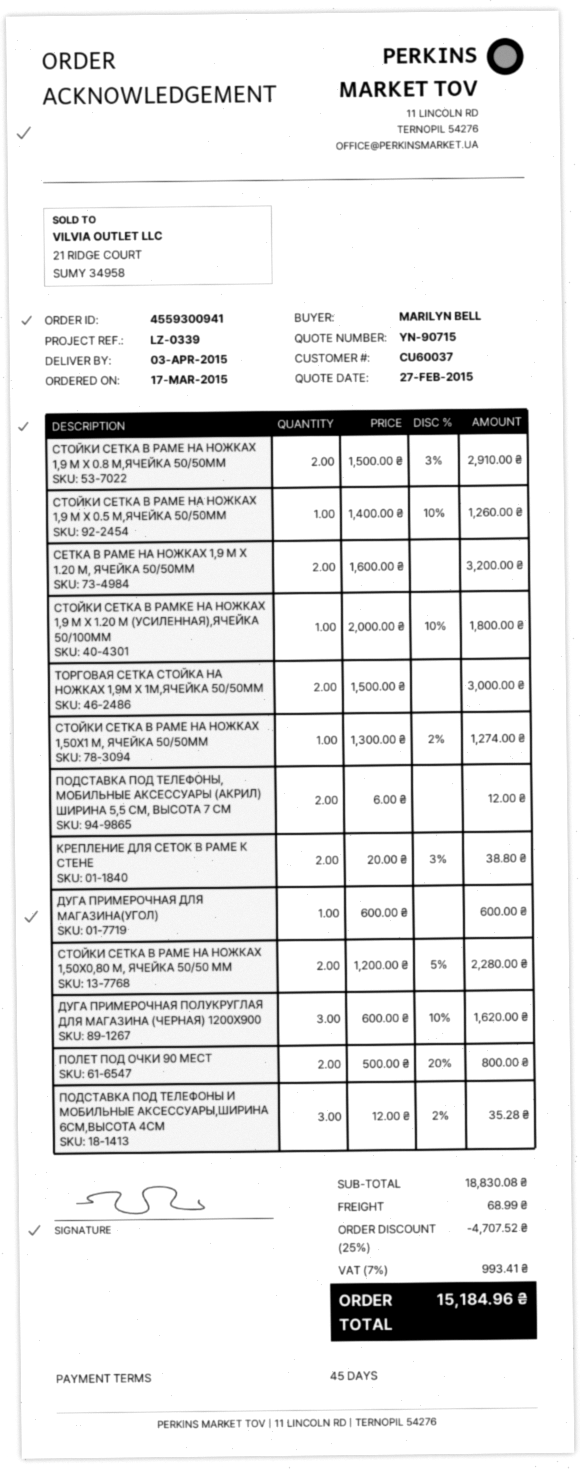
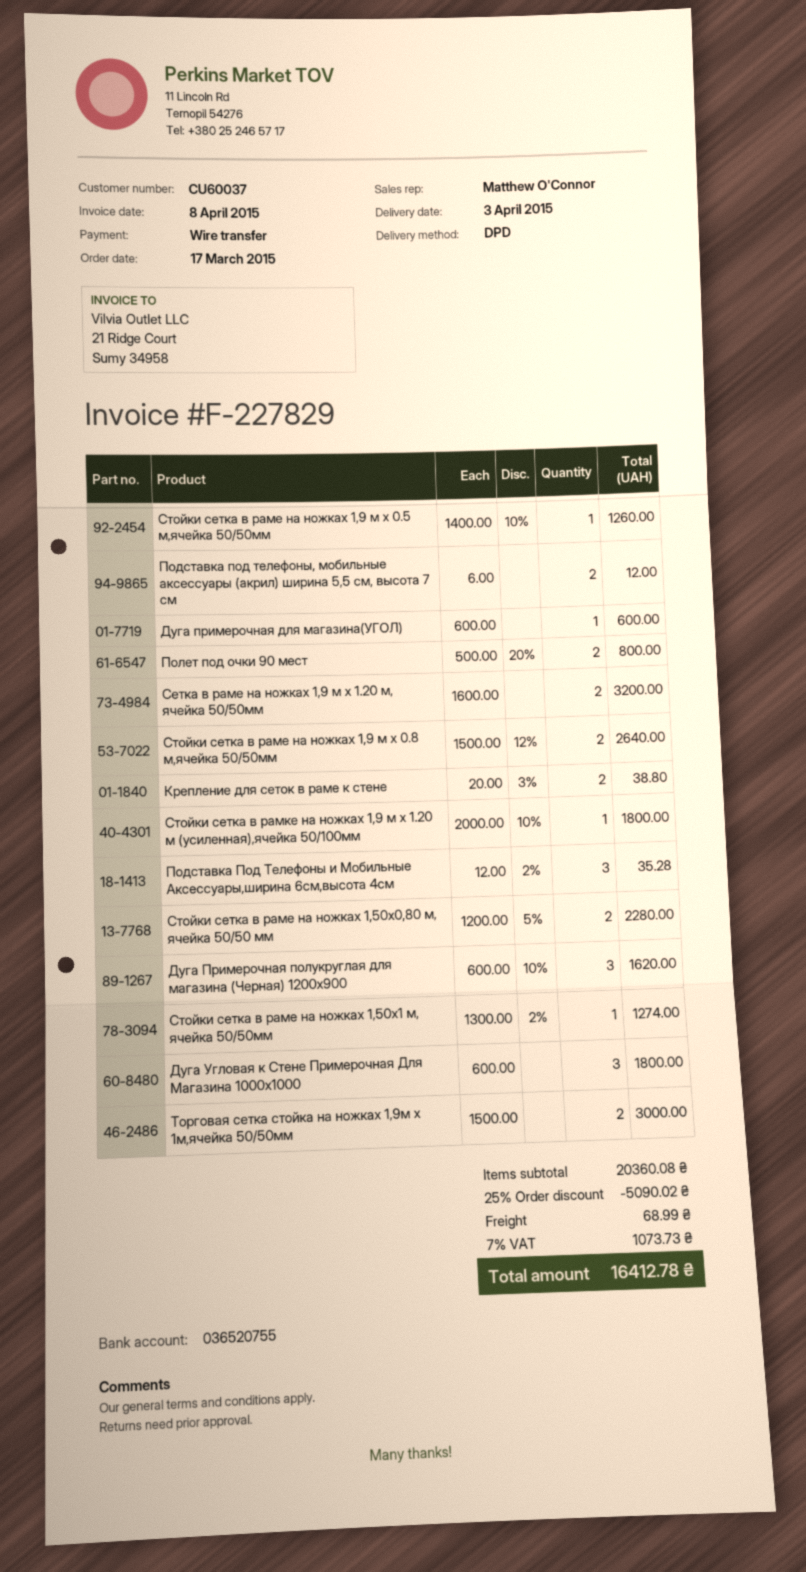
СТОЙКИ СЕТКА В РАМЕ НА НОЖКАХ 1,9 М Х 0.8 М,ЯЧЕЙКА 50/50ММ: 2 x 1500.00 - 3% = 2910.00 -> 2 x 1500.00 - 12% = 2640.00
Дуга Угловая к Стене Примерочная Для Магазина 1000х1000: none -> 3 x 600.00 = 1800.00
subtotal: 18830.08 -> 20360.08
discount: 25% = 4707.52 -> 25% = 5090.02
tax: 7% = 993.41 -> 7% = 1073.73
total: 15184.96 -> 16412.78

